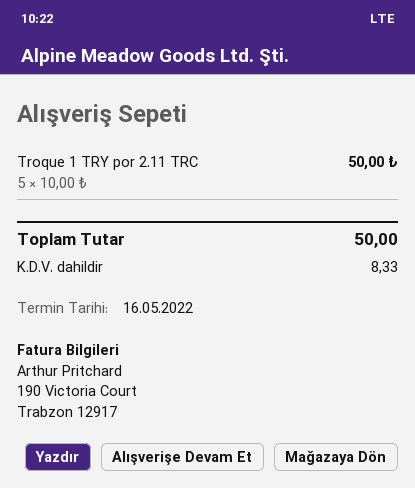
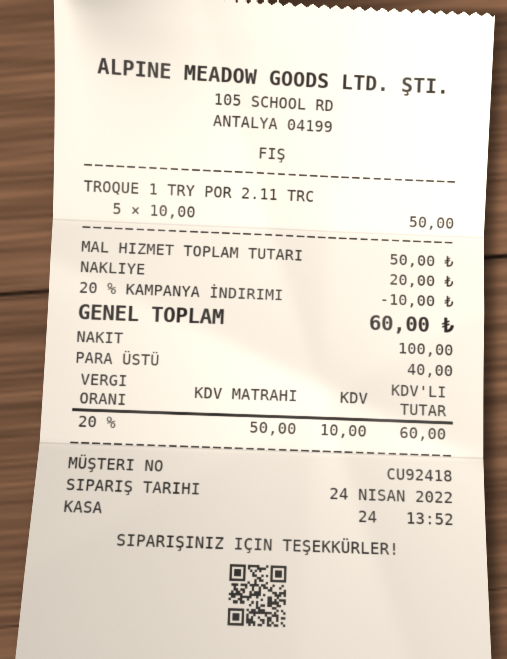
discount: none -> 20% = 10.00
shipping: none -> 20.00
tax: 8.33 -> 10.00
total: 50.00 -> 60.00

